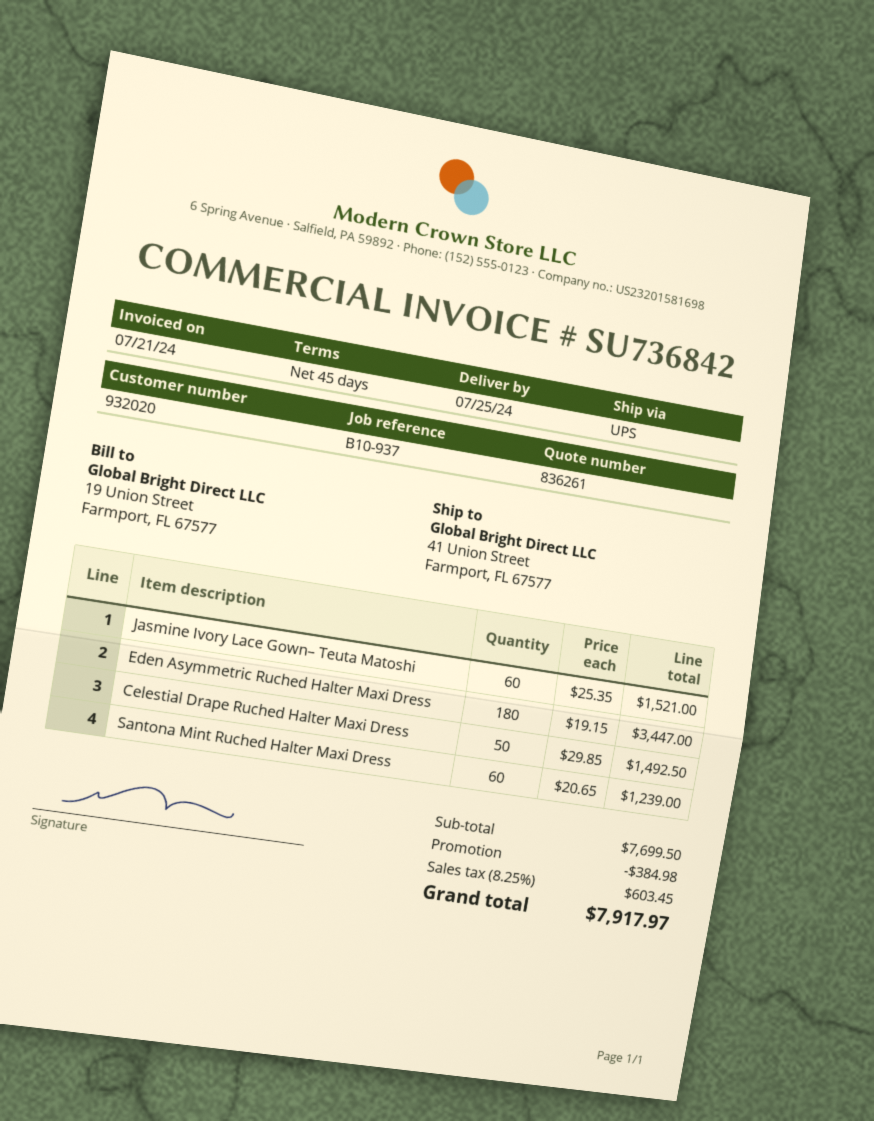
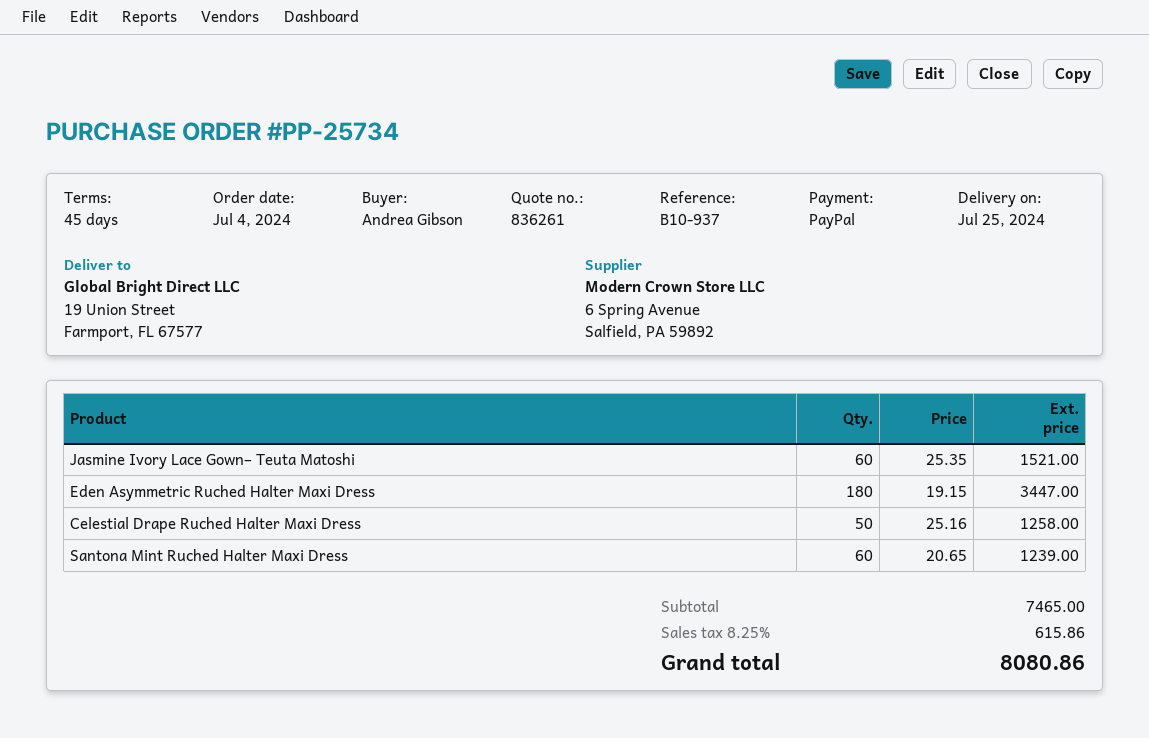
ship to: 41 Union Street, Farmport, FL 67577 -> 19 Union Street, Farmport, FL 67577
Celestial Drape Ruched Halter Maxi Dress: 50 x 29.85 = 1492.50 -> 50 x 25.16 = 1258.00
subtotal: 7699.50 -> 7465.00
discount: 384.98 -> none
tax: 8.25% = 603.45 -> 8.25% = 615.86
total: 7917.97 -> 8080.86

